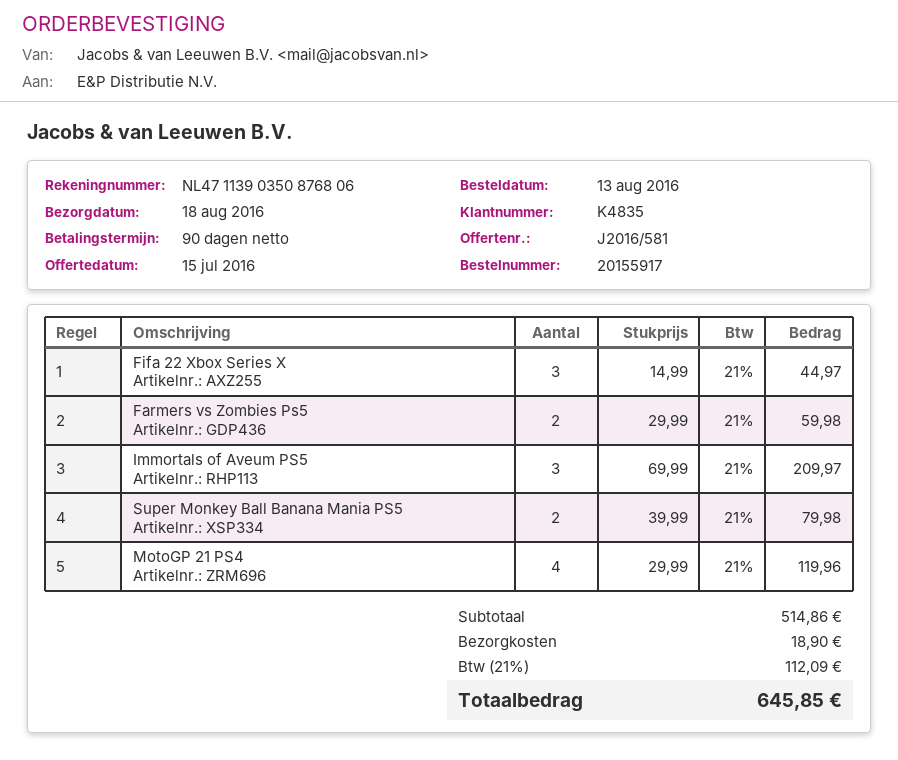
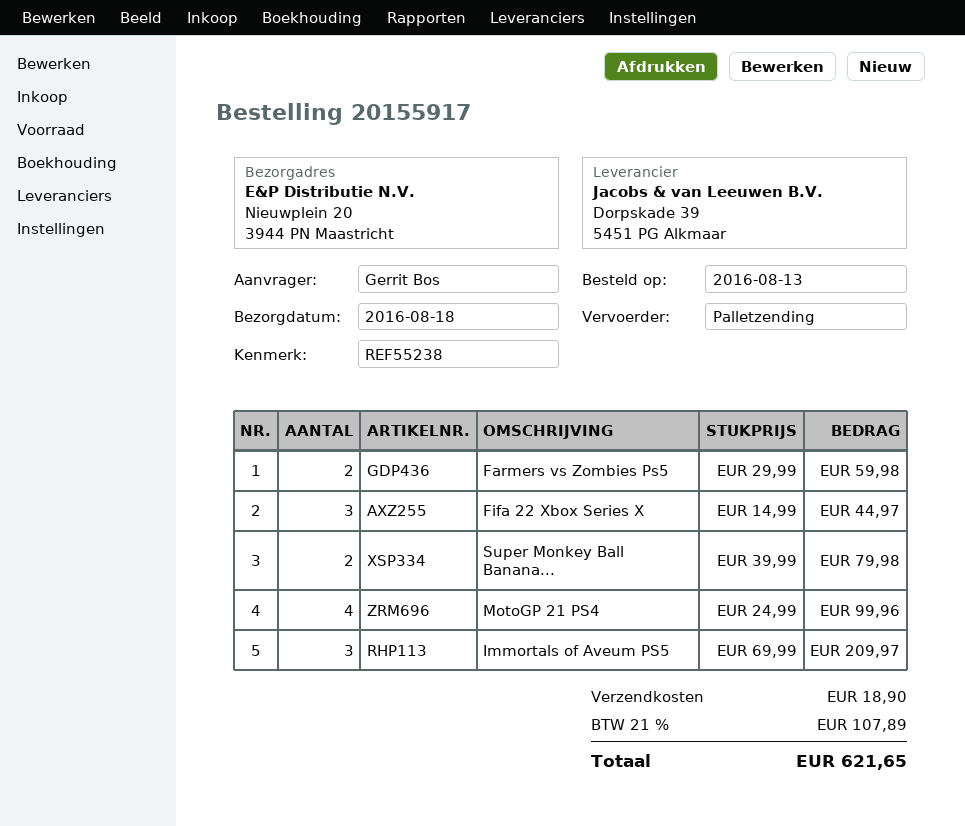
MotoGP 21 PS4: 4 x 29.99 = 119.96 -> 4 x 24.99 = 99.96
tax: 21% = 112.09 -> 21% = 107.89
total: 645.85 -> 621.65

